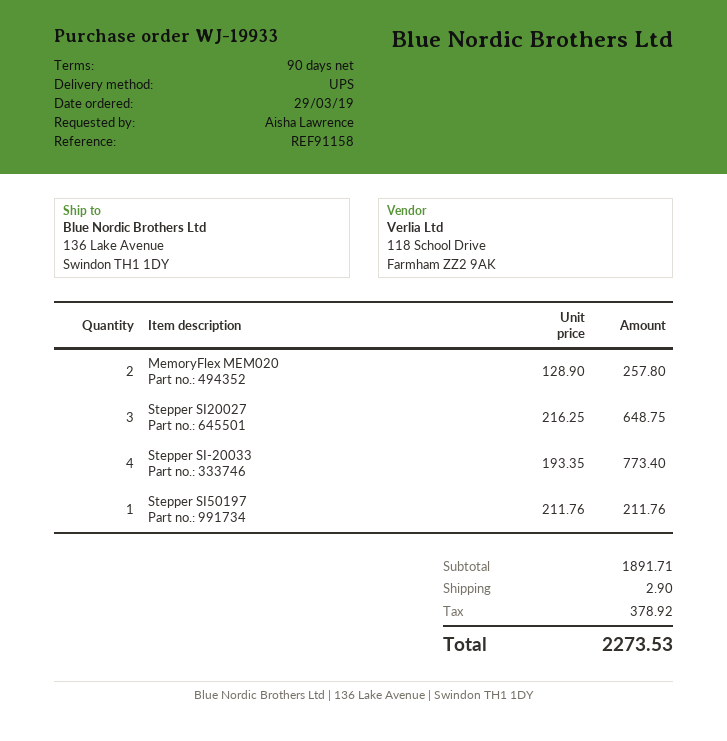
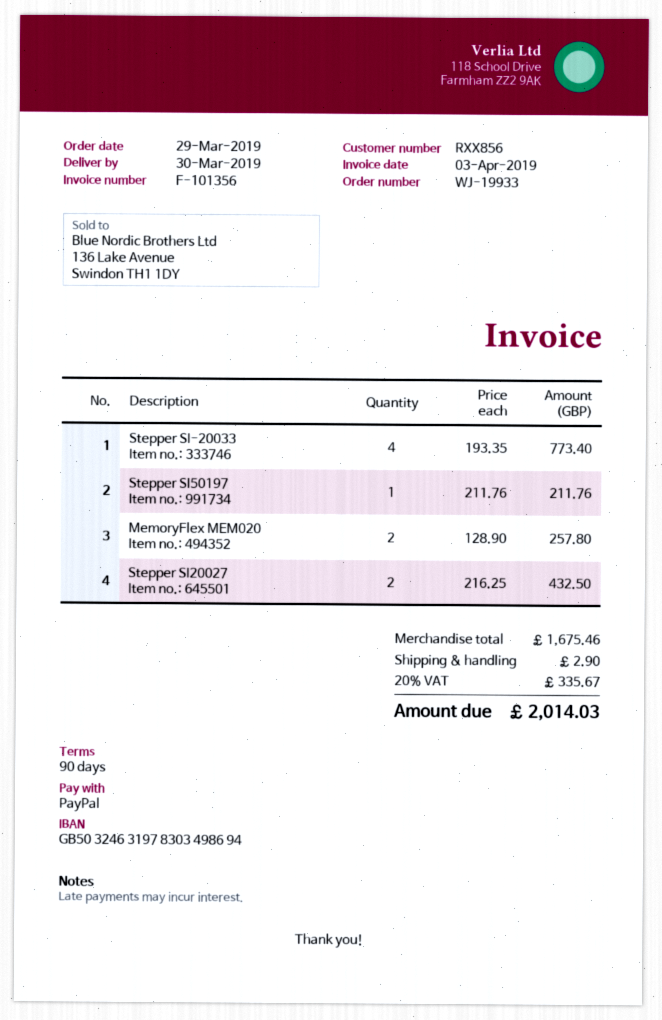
Stepper SI20027: 3 x 216.25 = 648.75 -> 2 x 216.25 = 432.50
subtotal: 1891.71 -> 1675.46
tax: 378.92 -> 335.67
total: 2273.53 -> 2014.03

